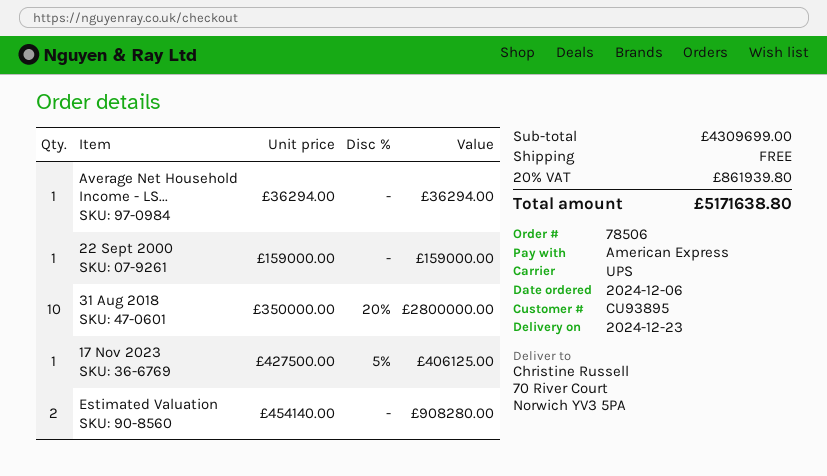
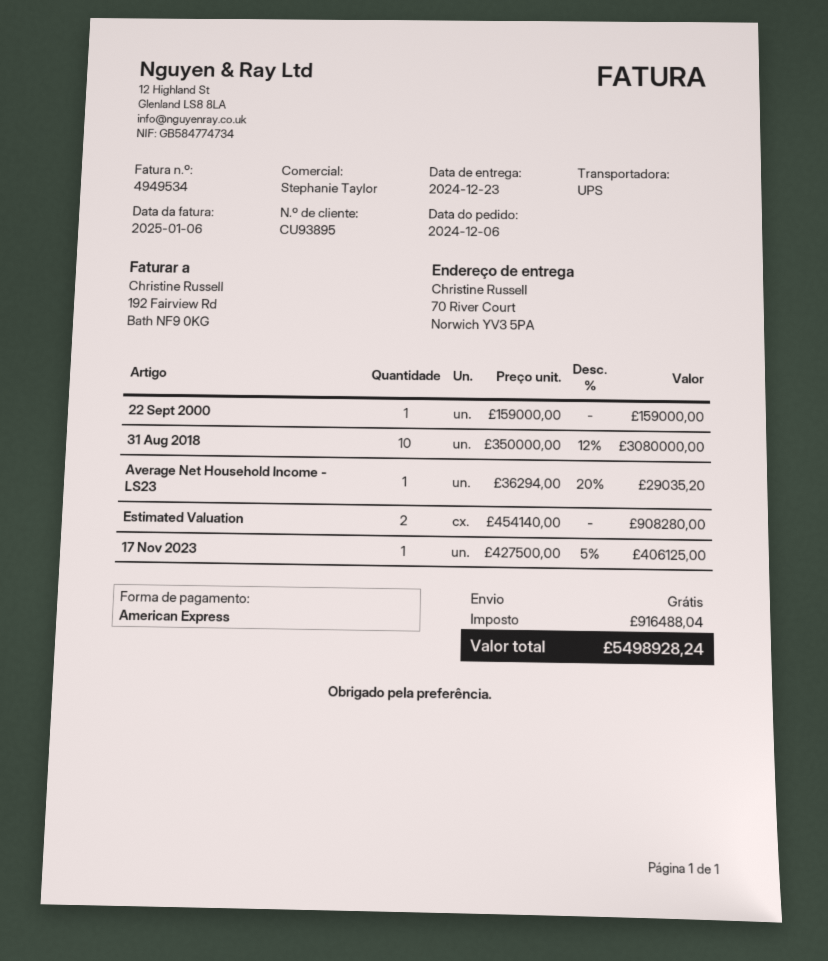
Average Net Household Income - LS...: 1 x 36294.00 = 36294.00 -> 1 x 36294.00 - 20% = 29035.20
31 Aug 2018: 10 x 350000.00 - 20% = 2800000.00 -> 10 x 350000.00 - 12% = 3080000.00
tax: 861939.80 -> 916488.04
total: 5171638.80 -> 5498928.24

